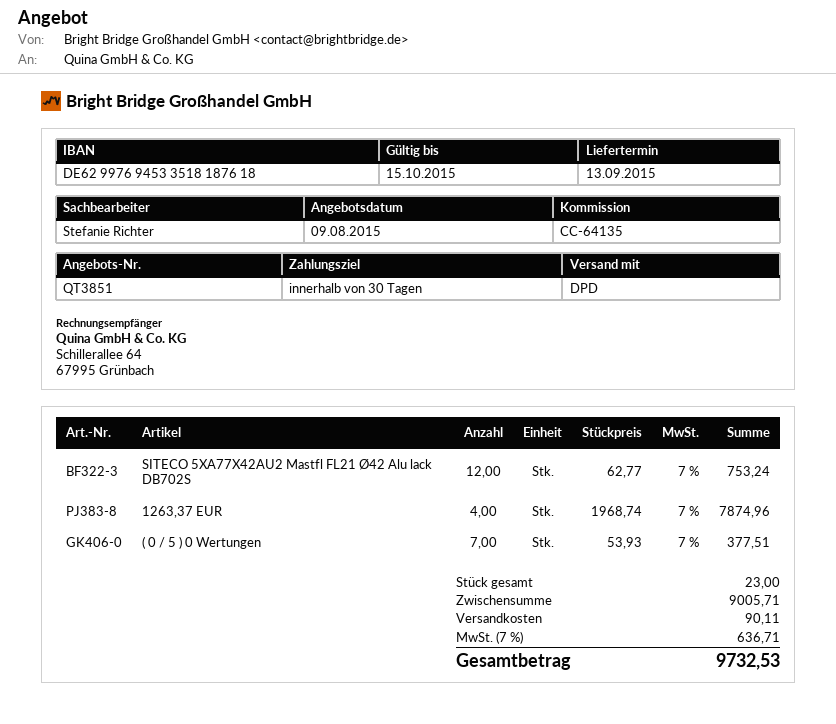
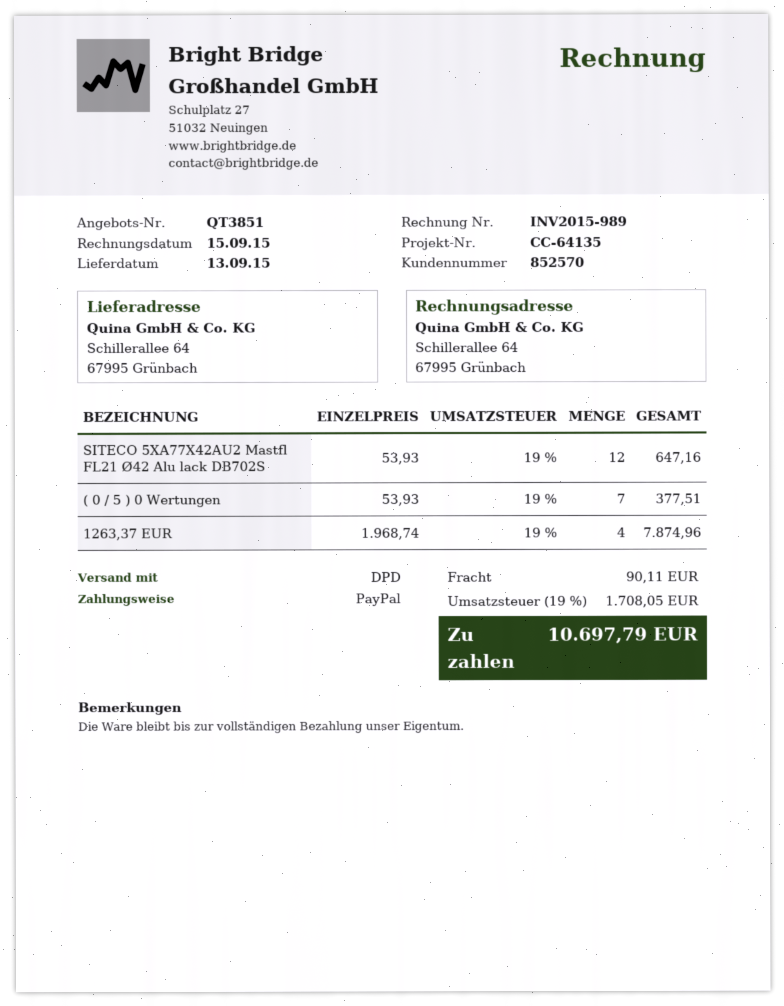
SITECO 5XA77X42AU2 Mastfl FL21 Ø42 Alu lack DB702S: 12 x 62.77 = 753.24 -> 12 x 53.93 = 647.16
tax: 7% = 636.71 -> 19% = 1708.05
total: 9732.53 -> 10697.79

